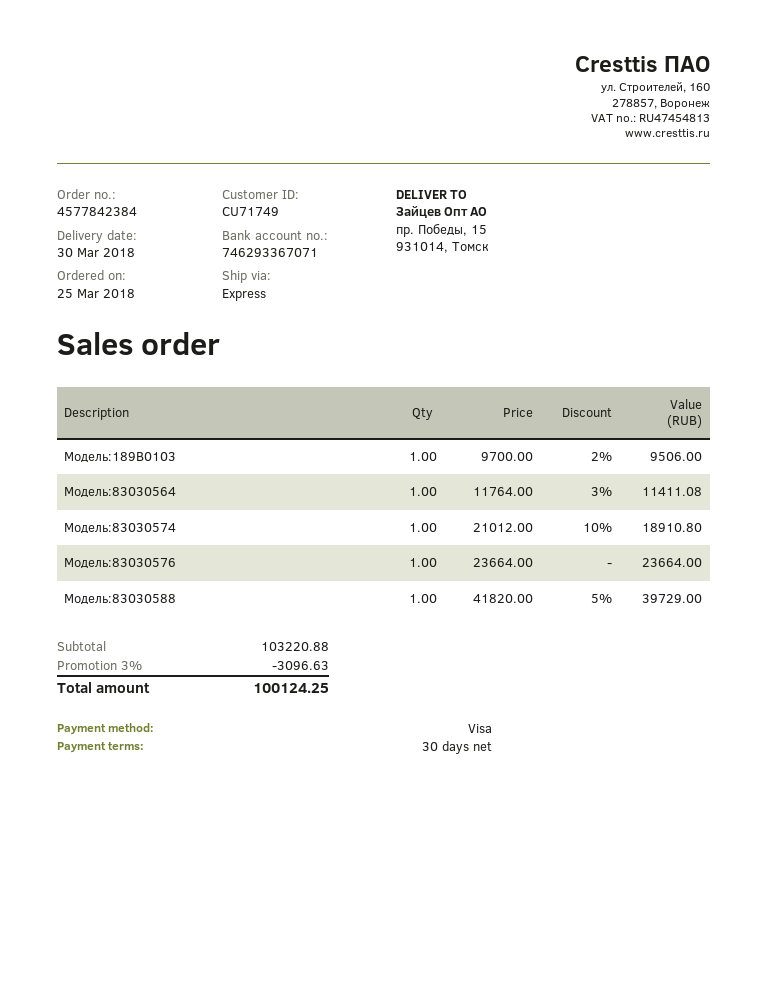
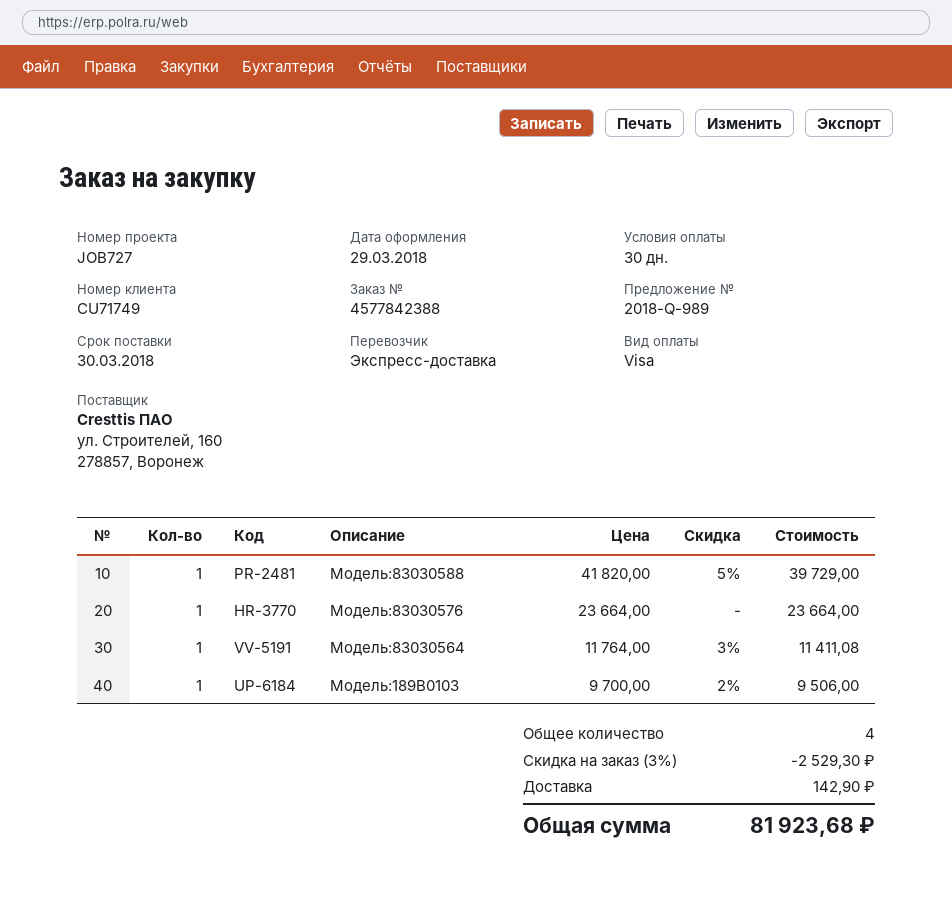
order number: 4577842384 -> 4577842388
order date: 2018-03-25 -> 2018-03-29
Модель:83030574: 1 x 21012.00 - 10% = 18910.80 -> none
discount: 3% = 3096.63 -> 3% = 2529.30
shipping: none -> 142.90
total: 100124.25 -> 81923.68

